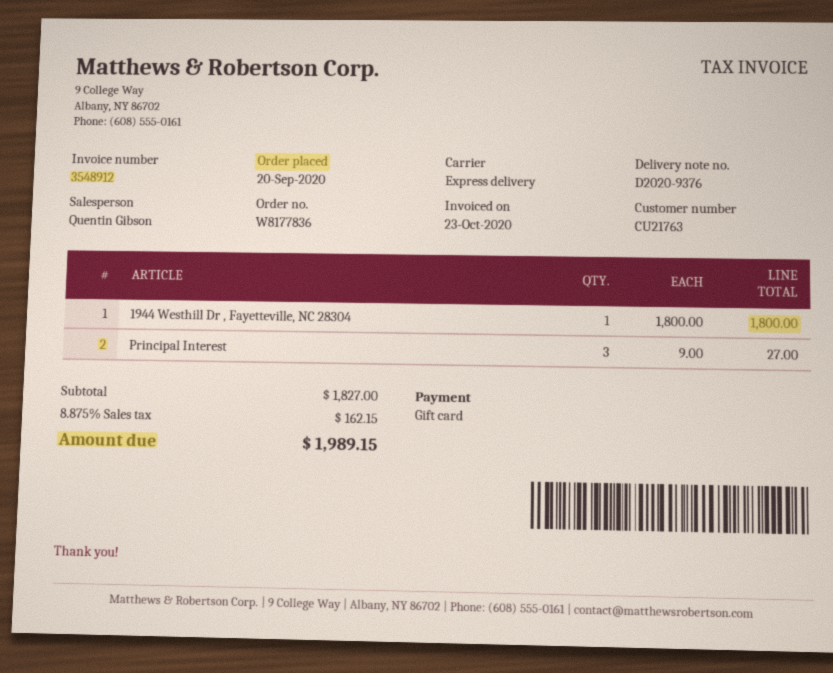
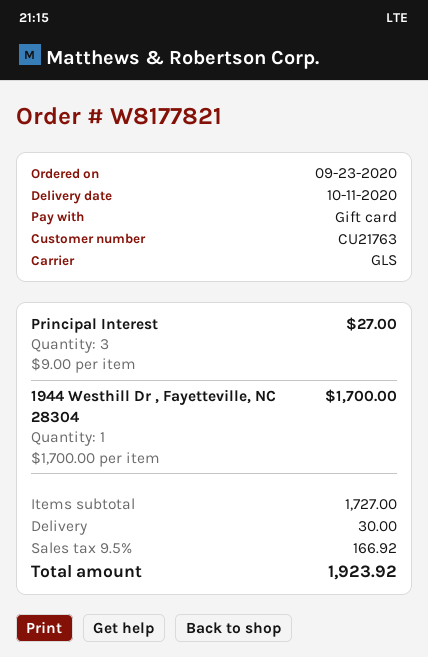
order number: W8177836 -> W8177821
order date: 2020-09-20 -> 2020-09-23
shipping method: express -> GLS
1944 Westhill Dr , Fayetteville, NC 28304: 1 x 1800.00 = 1800.00 -> 1 x 1700.00 = 1700.00
subtotal: 1827.00 -> 1727.00
shipping: none -> 30.00
tax: 8.875% = 162.15 -> 9.5% = 166.92
total: 1989.15 -> 1923.92

